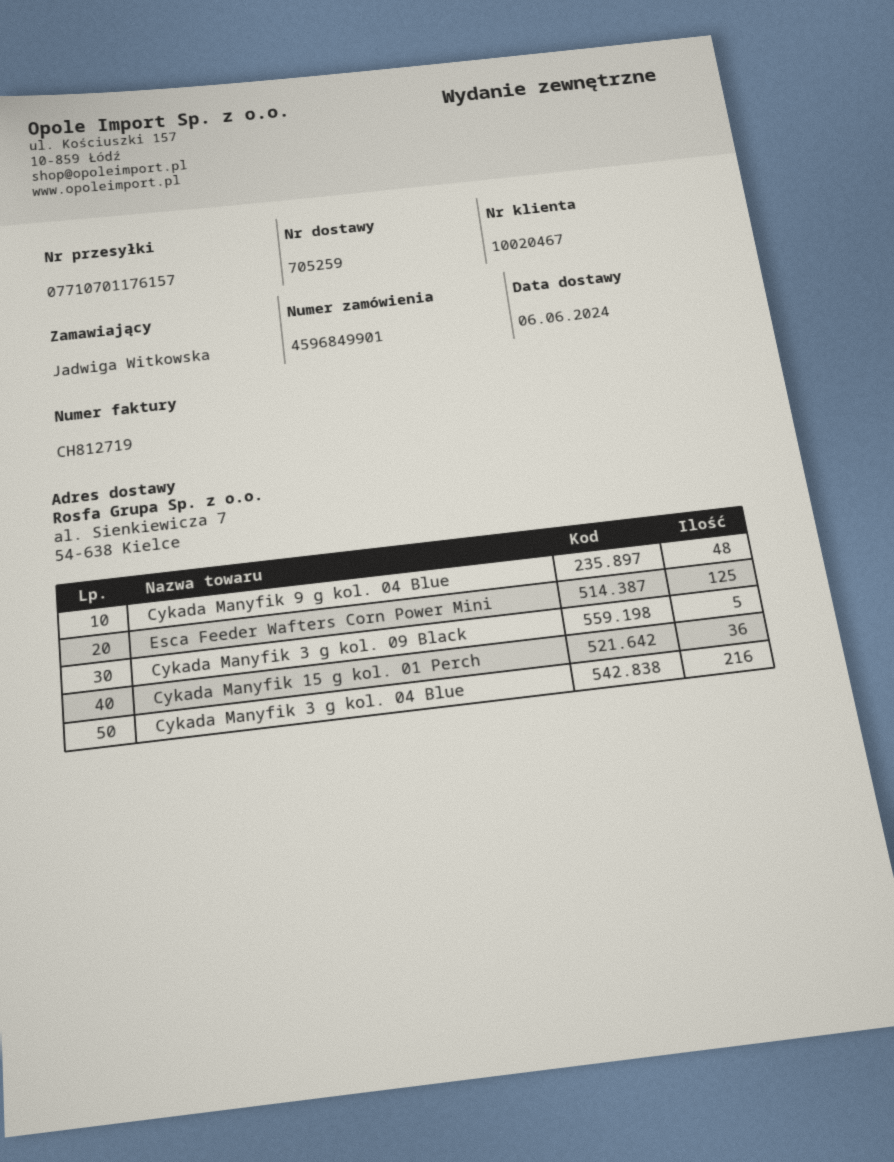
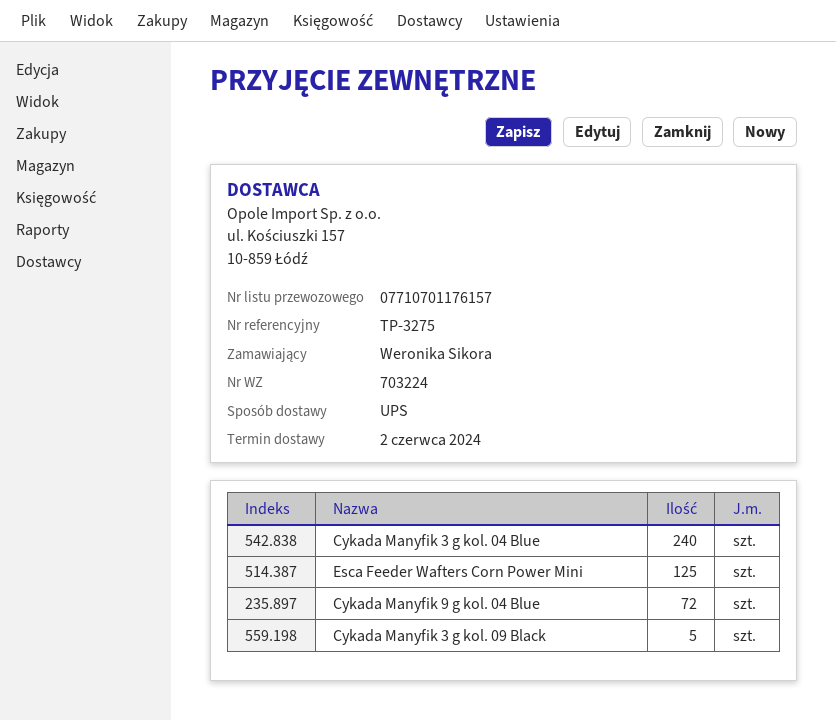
delivery note number: 705259 -> 703224
delivery date: 2024-06-06 -> 2024-06-02
ordered by: Jadwiga Witkowska -> Weronika Sikora
Cykada Manyfik 9 g kol. 04 Blue: 48 -> 72
Cykada Manyfik 15 g kol. 01 Perch: 36 -> none
Cykada Manyfik 3 g kol. 04 Blue: 216 -> 240

